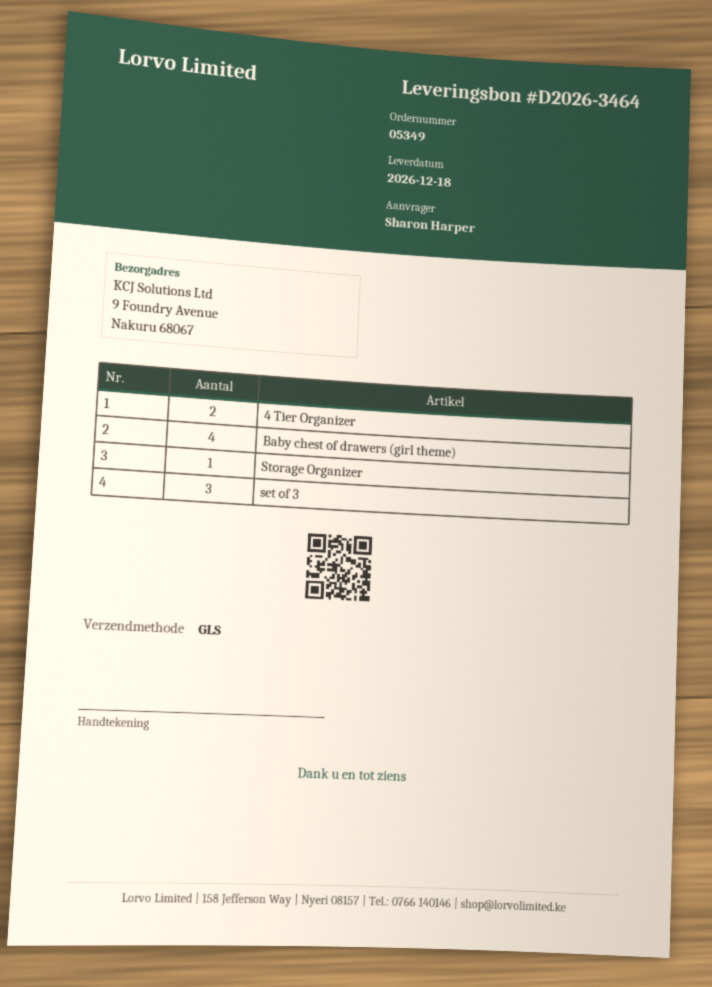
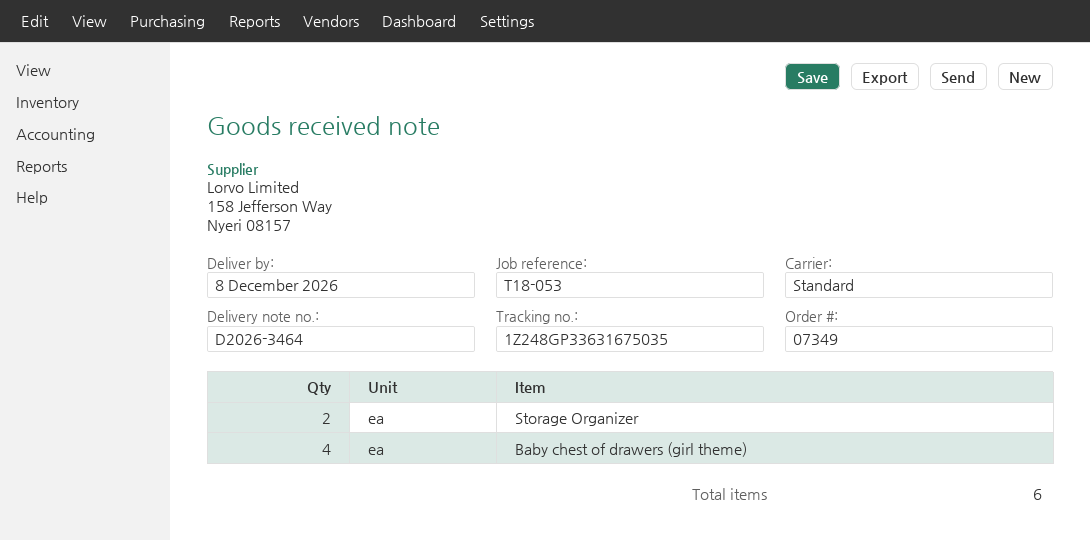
order number: 05349 -> 07349
delivery date: 2026-12-18 -> 2026-12-08
shipping method: GLS -> standard
4 Tier Organizer: 2 -> none
Storage Organizer: 1 -> 2
set of 3: 3 -> none

